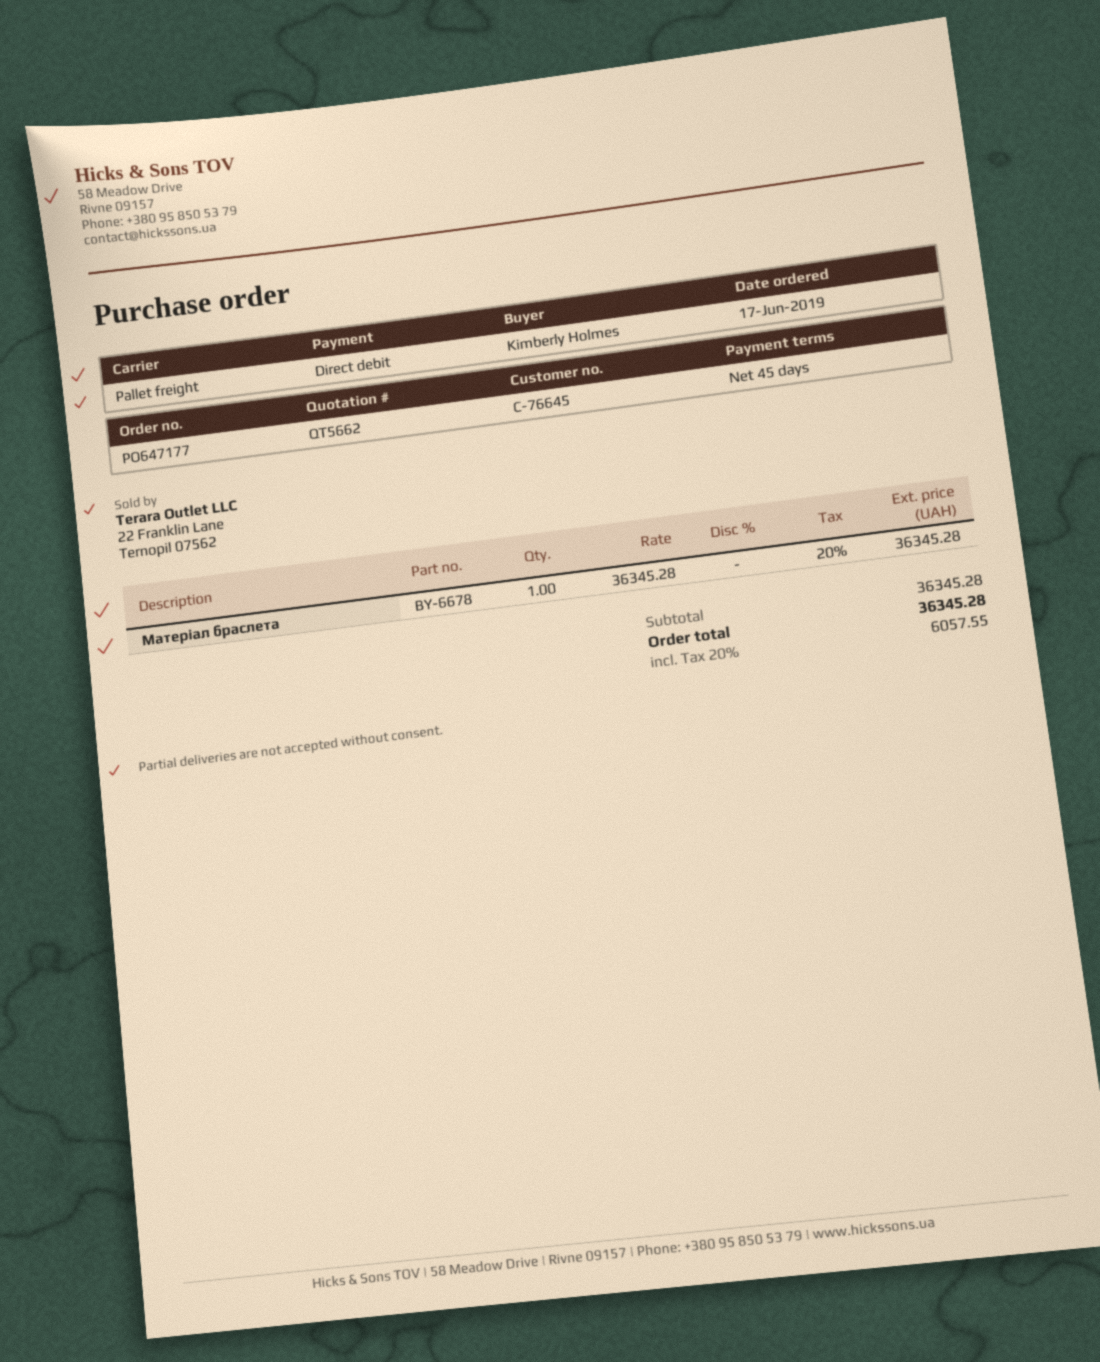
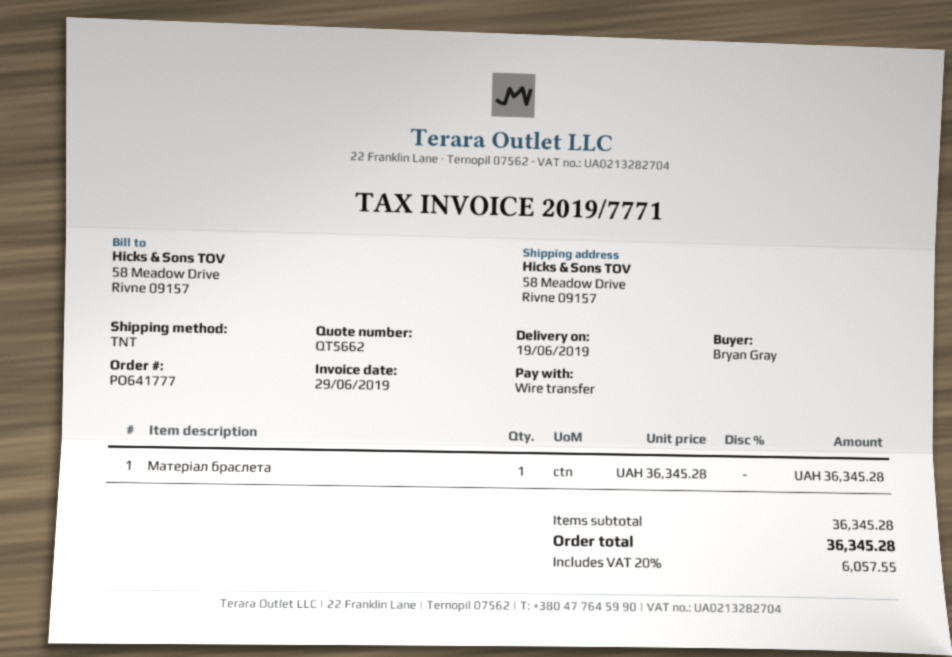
order number: PO647177 -> PO641777
ordered by: Kimberly Holmes -> Bryan Gray
payment method: direct debit -> bank transfer
shipping method: pallet freight -> TNT

